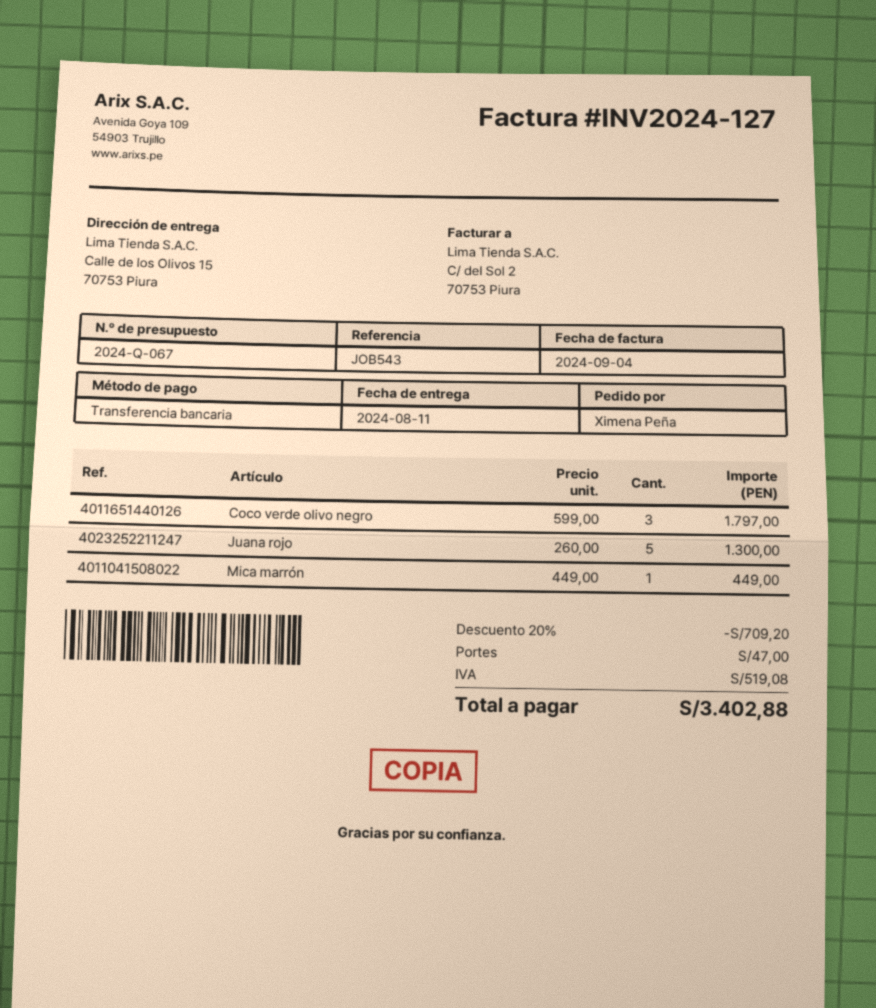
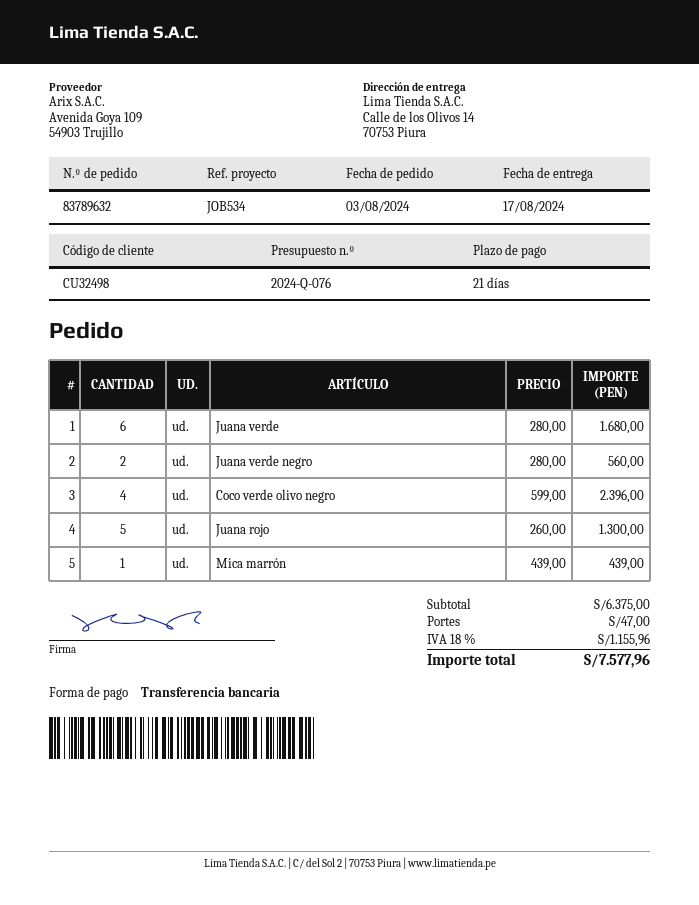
quote number: 2024-Q-067 -> 2024-Q-076
delivery date: 2024-08-11 -> 2024-08-17
reference: JOB543 -> JOB534
ship to: Calle de los Olivos 15, 70753 Piura -> Calle de los Olivos 14, 70753 Piura
Coco verde olivo negro: 3 x 599.00 = 1797.00 -> 4 x 599.00 = 2396.00
Mica marrón: 1 x 449.00 = 449.00 -> 1 x 439.00 = 439.00
Juana verde: none -> 6 x 280.00 = 1680.00
Juana verde negro: none -> 2 x 280.00 = 560.00
discount: 20% = 709.20 -> none
tax: 519.08 -> 1155.96
total: 3402.88 -> 7577.96

